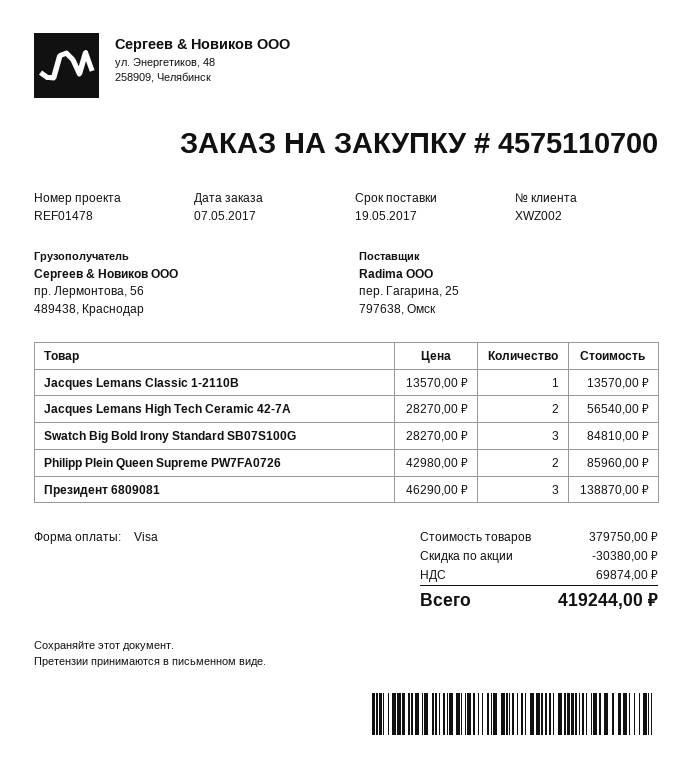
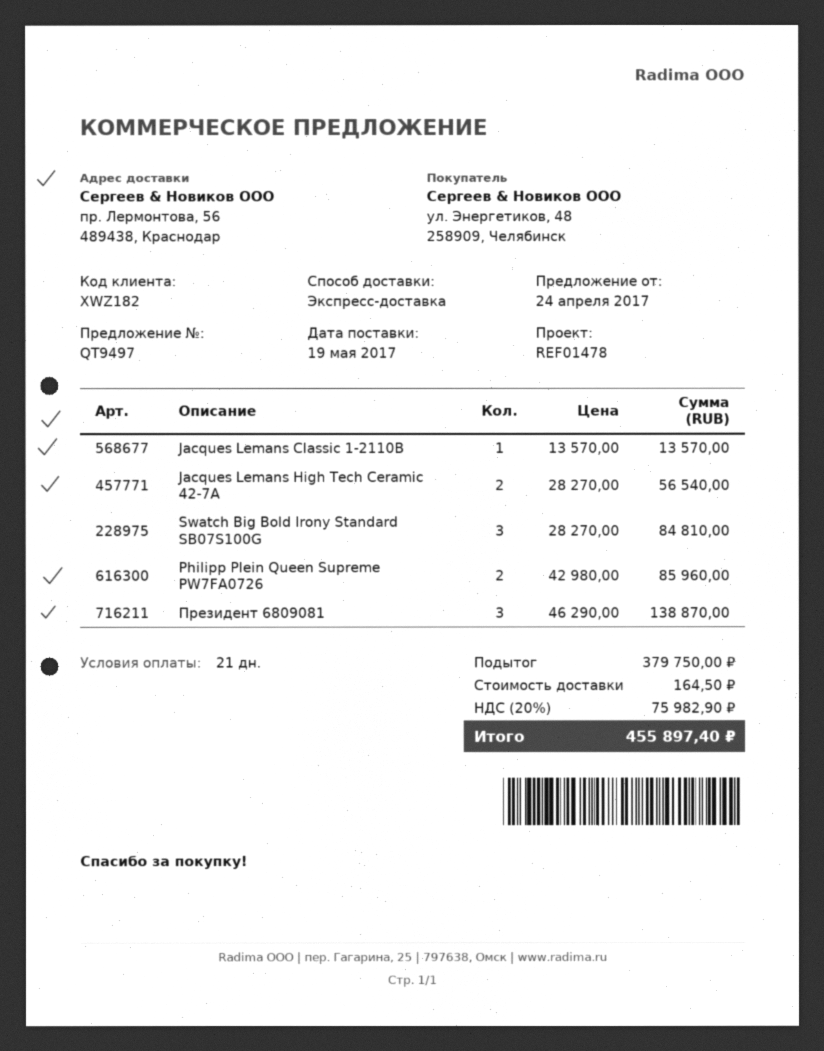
customer number: XWZ002 -> XWZ182
discount: 30380.00 -> none
shipping: none -> 164.50
tax: 69874.00 -> 75982.90
total: 419244.00 -> 455897.40

